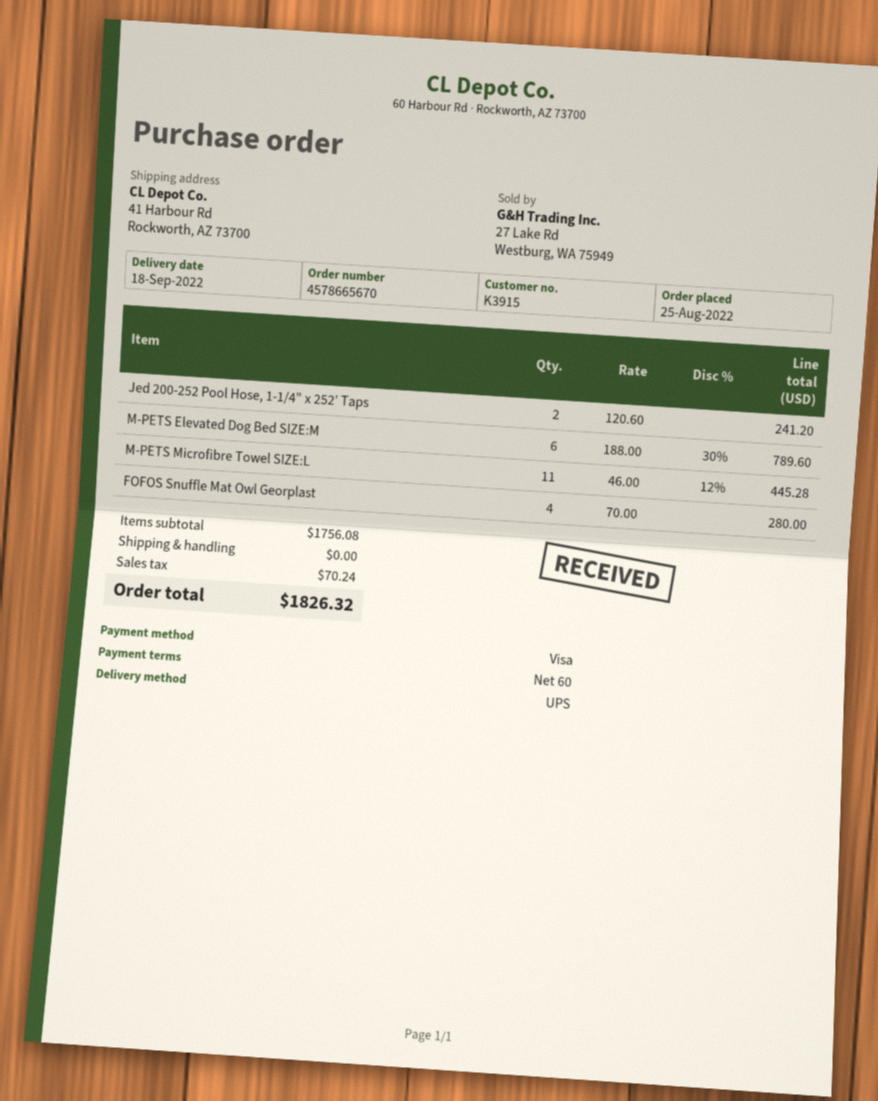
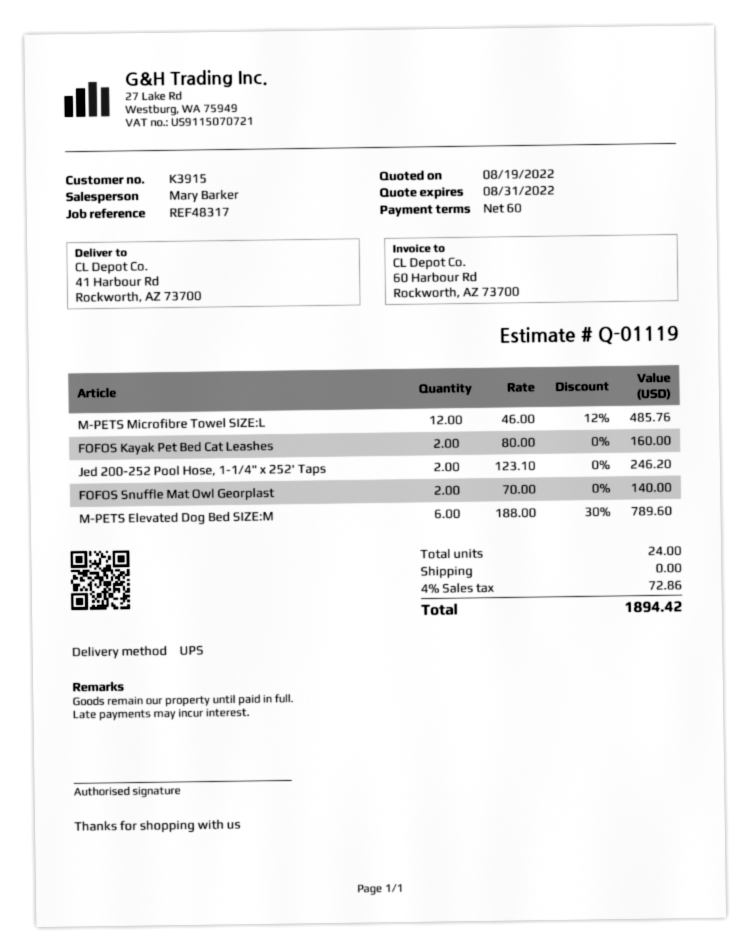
Jed 200-252 Pool Hose, 1-1/4" x 252' Taps: 2 x 120.60 = 241.20 -> 2 x 123.10 = 246.20
M-PETS Microfibre Towel SIZE:L: 11 x 46.00 - 12% = 445.28 -> 12 x 46.00 - 12% = 485.76
FOFOS Snuffle Mat Owl Georplast: 4 x 70.00 = 280.00 -> 2 x 70.00 = 140.00
FOFOS Kayak Pet Bed Cat Leashes: none -> 2 x 80.00 = 160.00
tax: 70.24 -> 72.86
total: 1826.32 -> 1894.42

